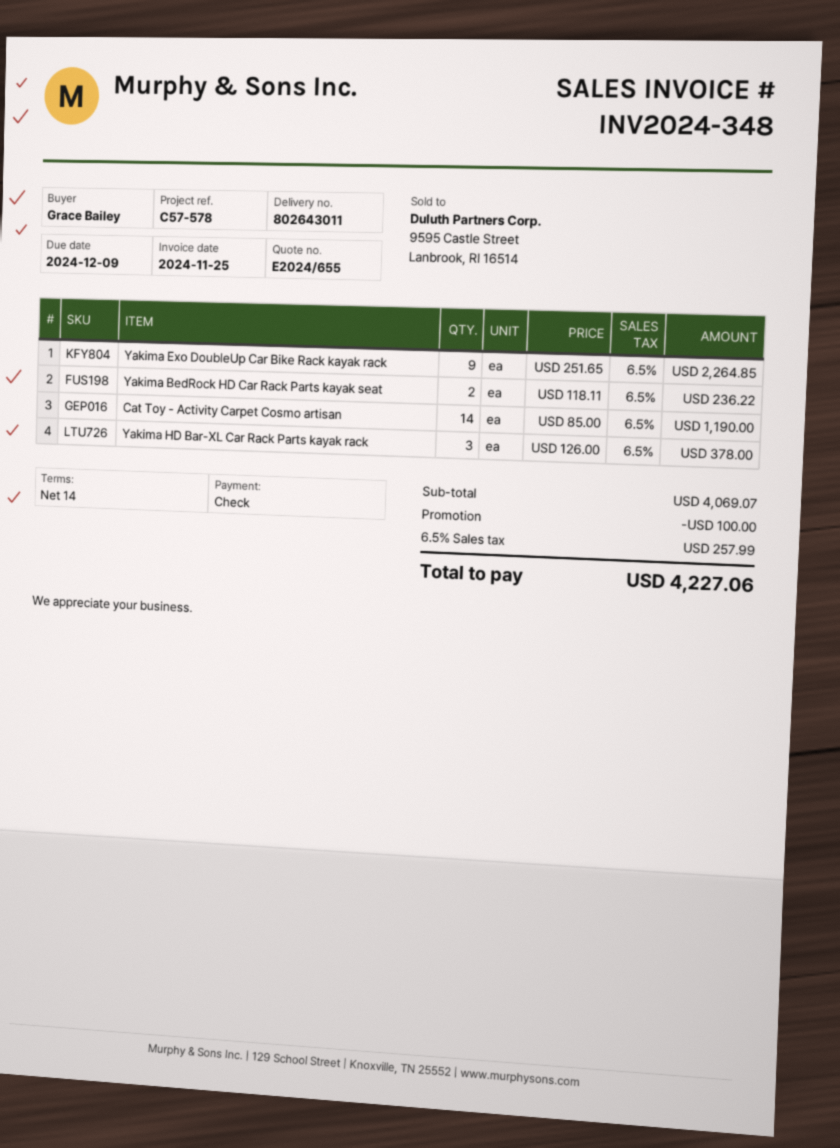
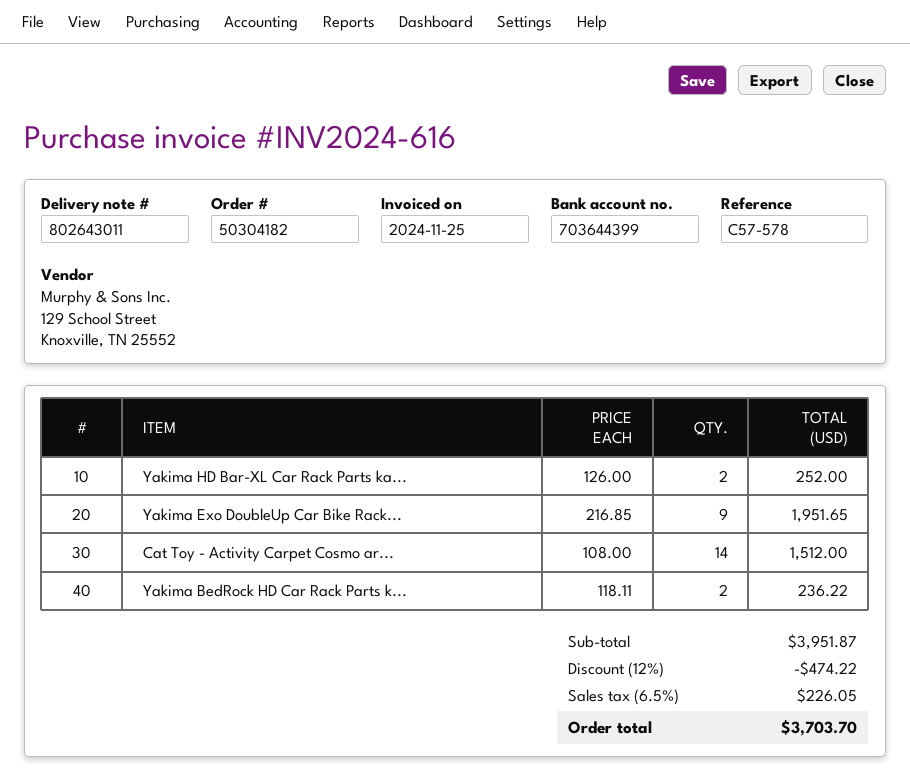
invoice number: INV2024-348 -> INV2024-616
Yakima Exo DoubleUp Car Bike Rack kayak rack: 9 x 251.65 = 2264.85 -> 9 x 216.85 = 1951.65
Cat Toy - Activity Carpet Cosmo artisan: 14 x 85.00 = 1190.00 -> 14 x 108.00 = 1512.00
Yakima HD Bar-XL Car Rack Parts kayak rack: 3 x 126.00 = 378.00 -> 2 x 126.00 = 252.00
subtotal: 4069.07 -> 3951.87
discount: 100.00 -> 474.22
tax: 6.5% = 257.99 -> 6.5% = 226.05
total: 4227.06 -> 3703.70

